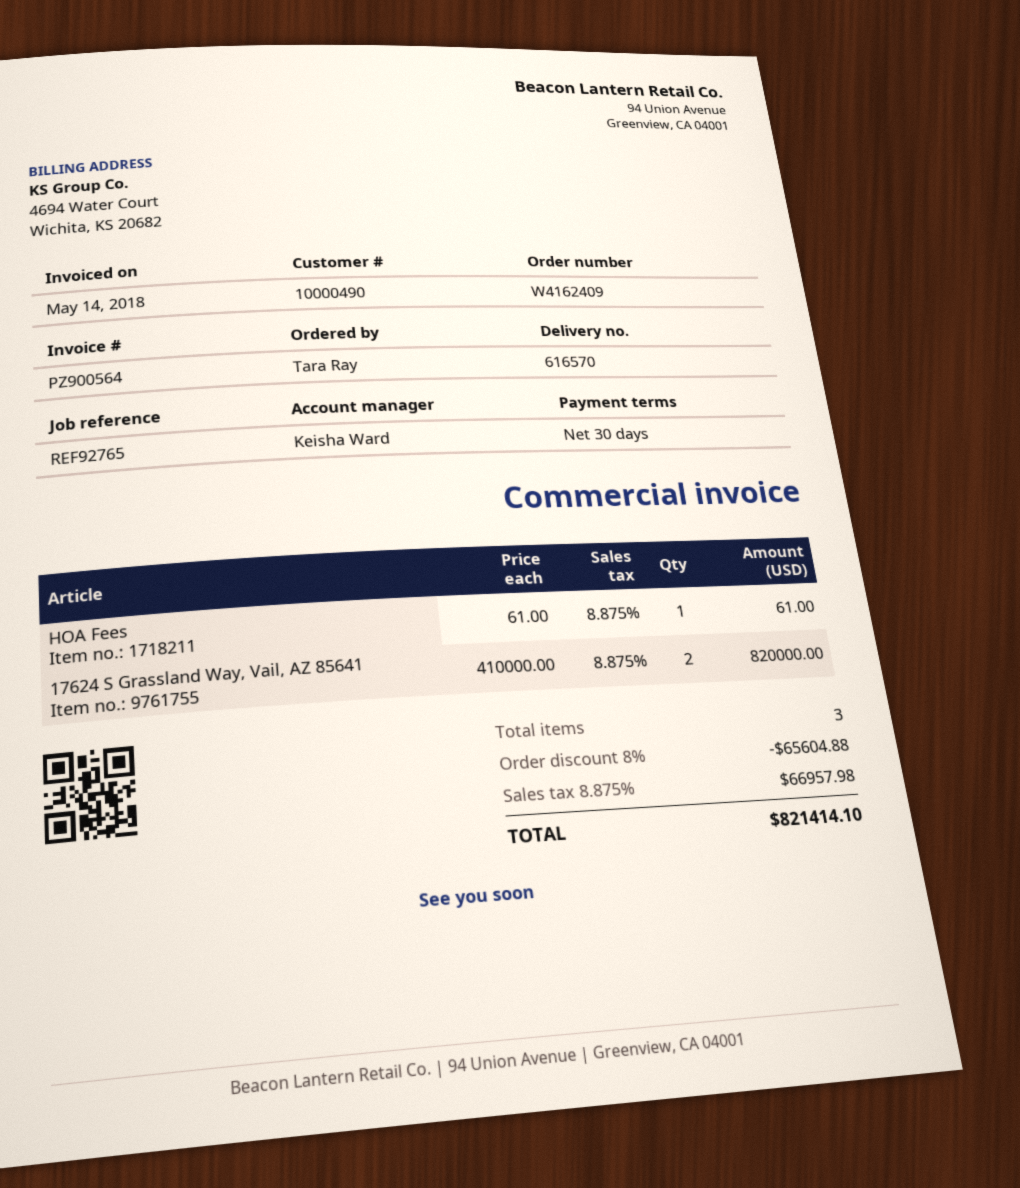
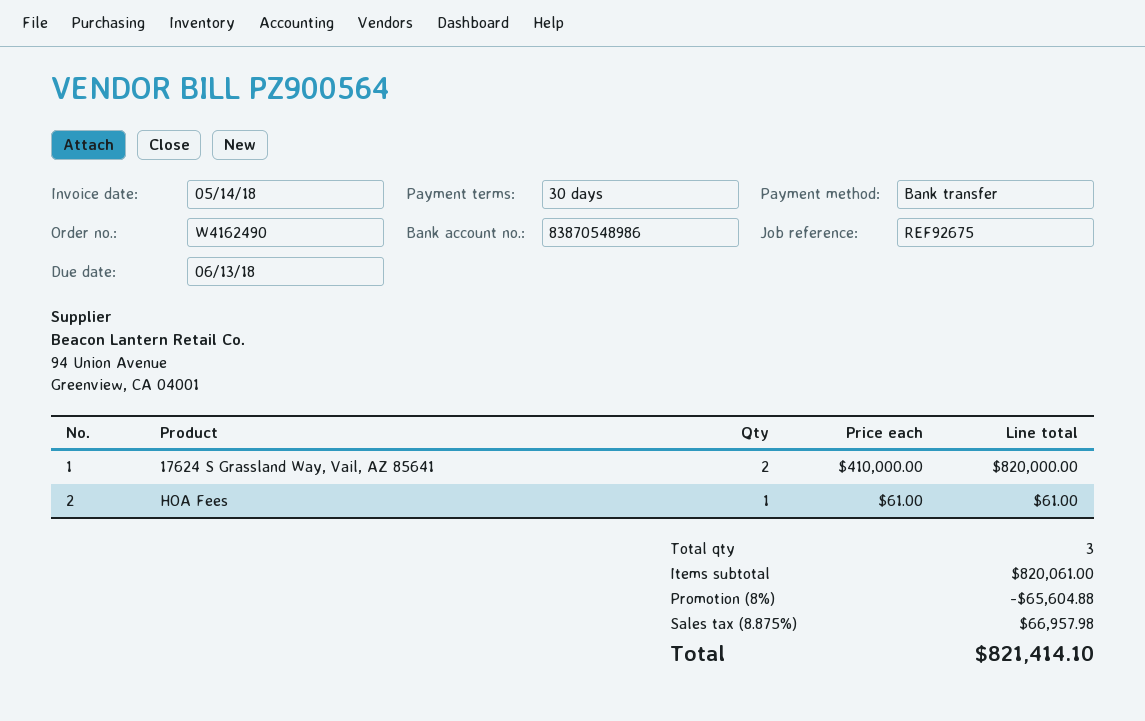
order number: W4162409 -> W4162490
reference: REF92765 -> REF92675

